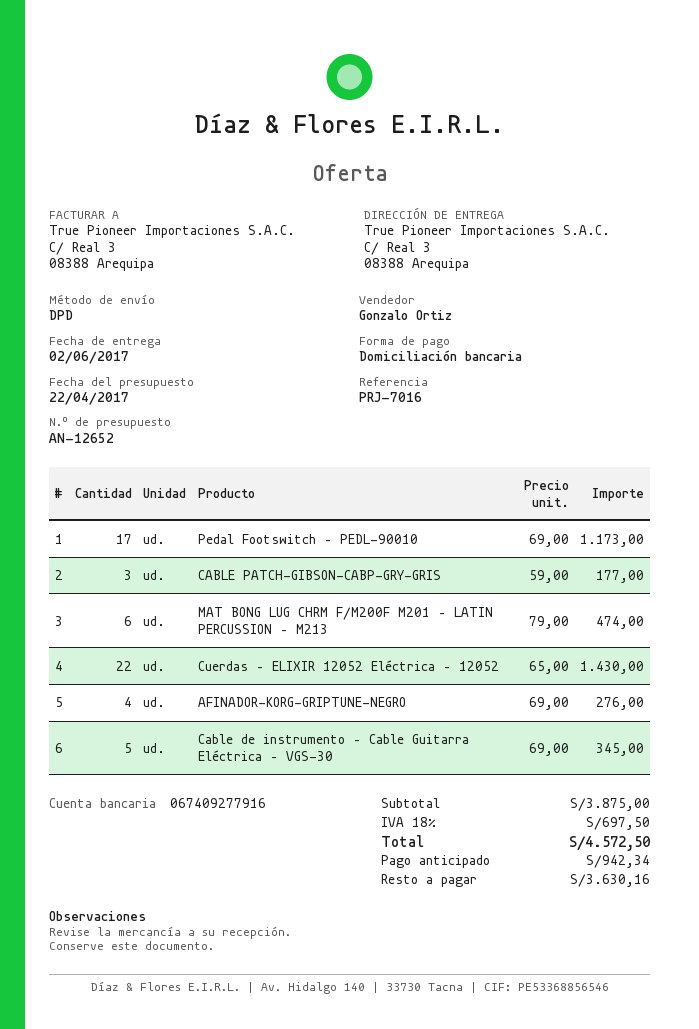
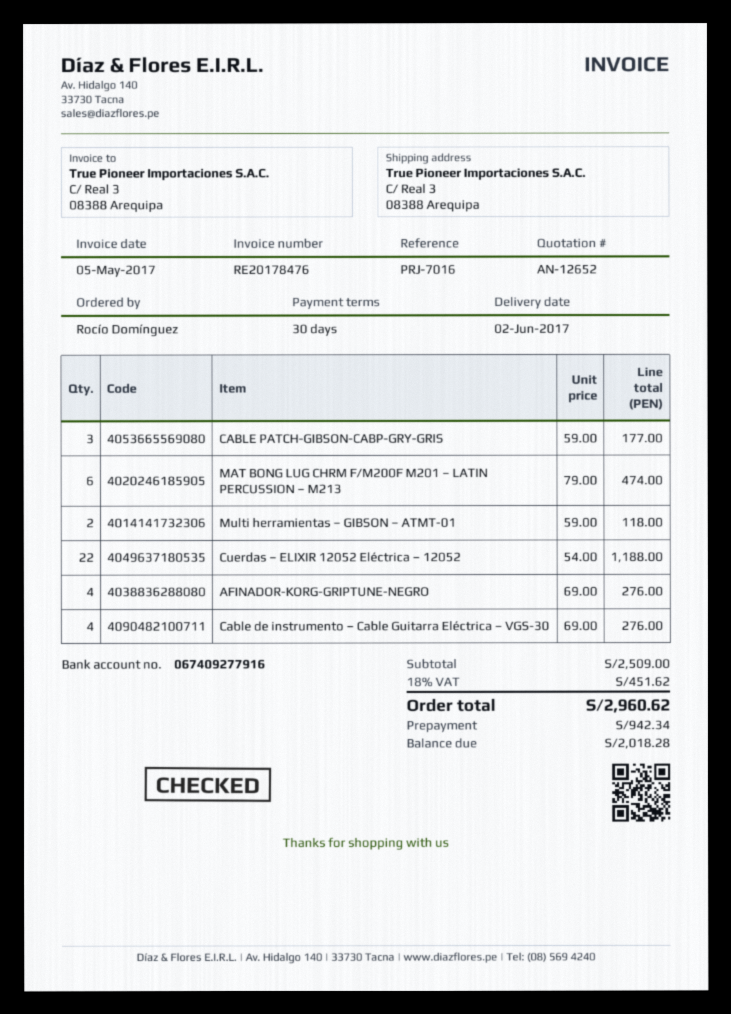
Pedal Footswitch – PEDL-90010: 17 x 69.00 = 1173.00 -> none
Cuerdas – ELIXIR 12052 Eléctrica – 12052: 22 x 65.00 = 1430.00 -> 22 x 54.00 = 1188.00
Cable de instrumento – Cable Guitarra Eléctrica – VGS-30: 5 x 69.00 = 345.00 -> 4 x 69.00 = 276.00
Multi herramientas – GIBSON – ATMT-01: none -> 2 x 59.00 = 118.00
subtotal: 3875.00 -> 2509.00
tax: 18% = 697.50 -> 18% = 451.62
total: 4572.50 -> 2960.62
balance: 3630.16 -> 2018.28

